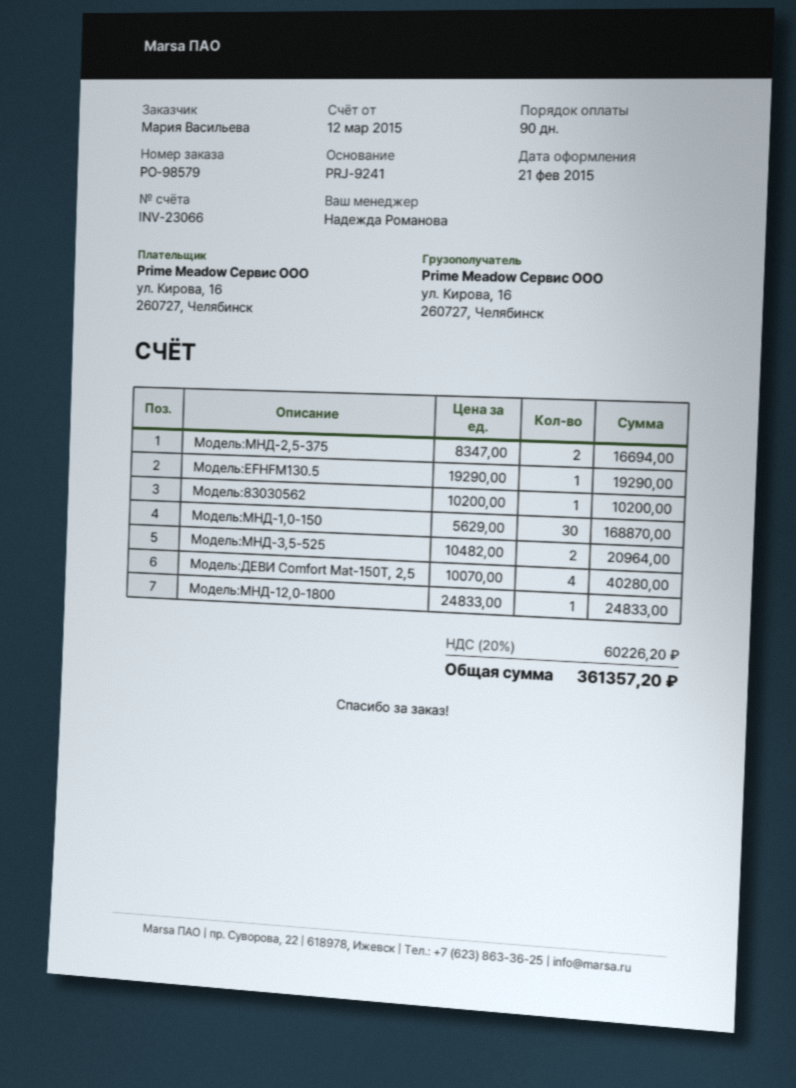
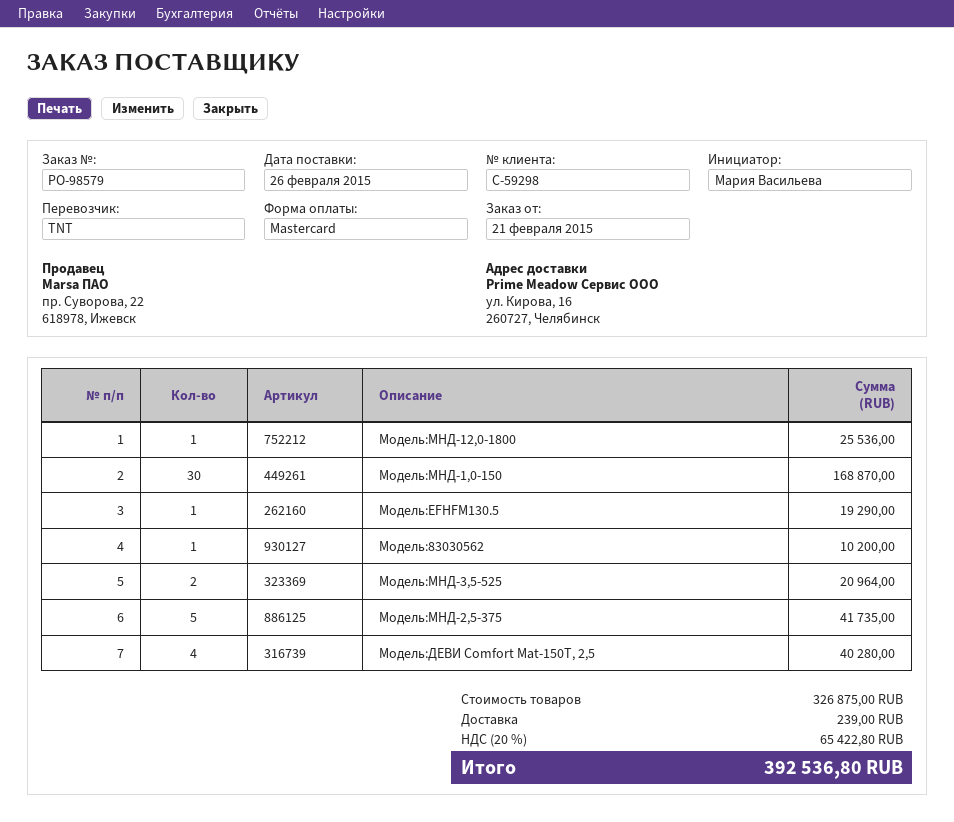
Модель:МНД-2,5-375: 2 for 16694.00 -> 5 for 41735.00
Модель:МНД-12,0-1800: 1 for 24833.00 -> 1 for 25536.00
shipping: none -> 239.00
tax: 20% = 60226.20 -> 20% = 65422.80
total: 361357.20 -> 392536.80

